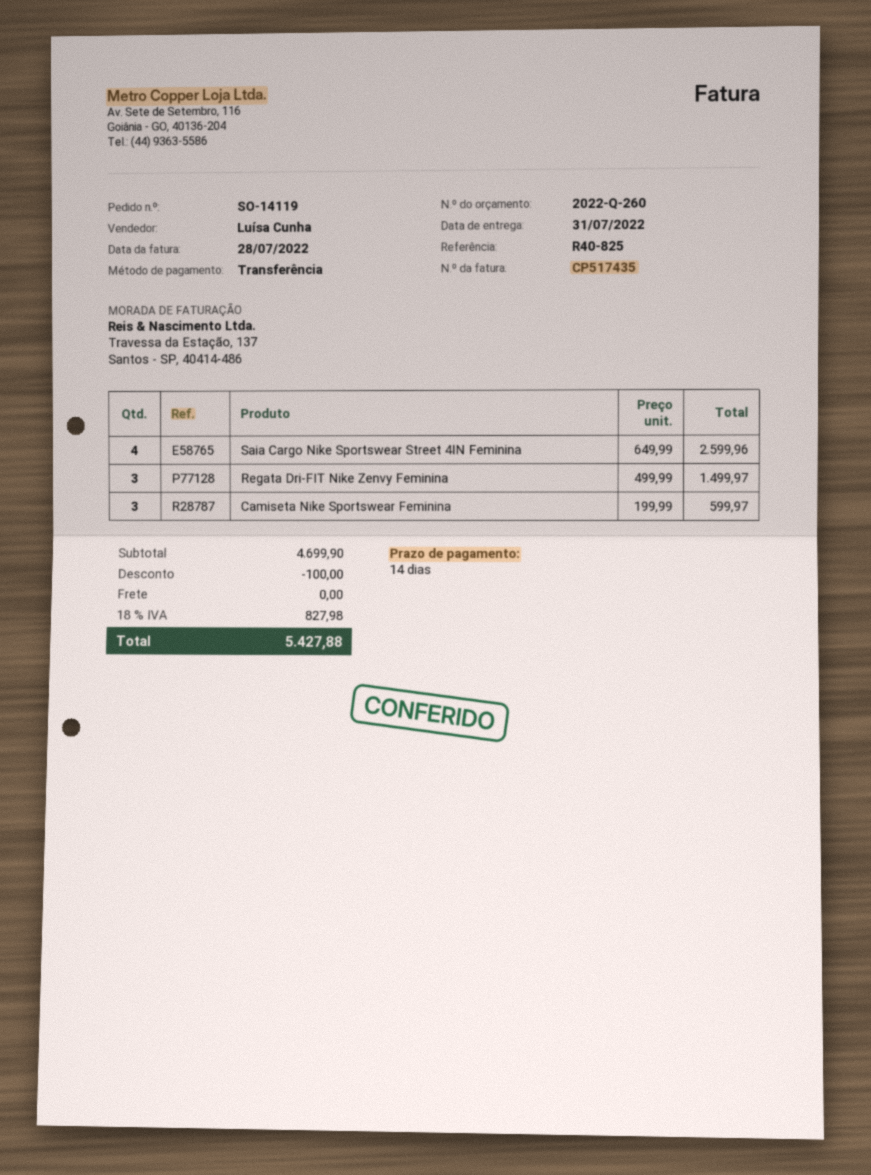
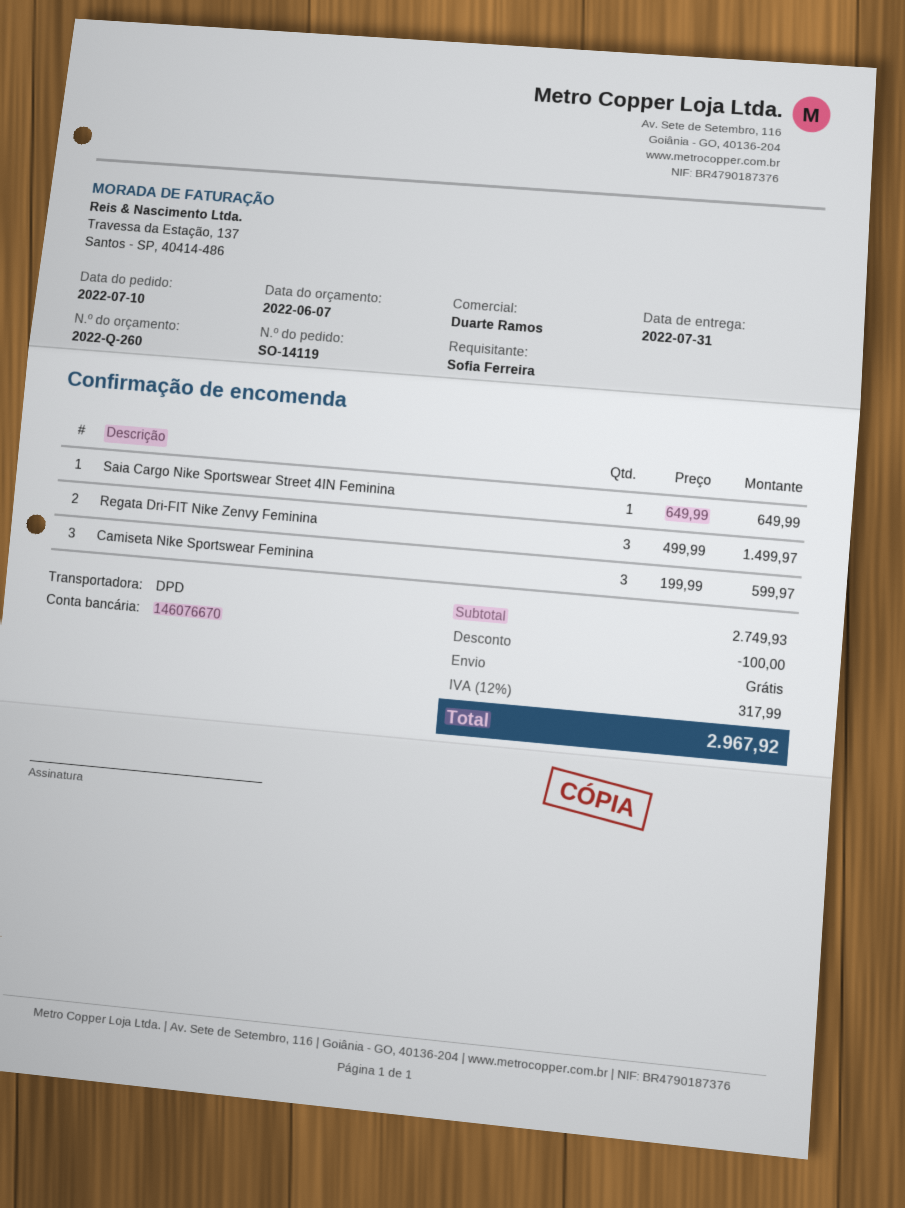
sales rep: Luísa Cunha -> Duarte Ramos
Saia Cargo Nike Sportswear Street 4IN Feminina: 4 x 649.99 = 2599.96 -> 1 x 649.99 = 649.99
subtotal: 4699.90 -> 2749.93
tax: 18% = 827.98 -> 12% = 317.99
total: 5427.88 -> 2967.92

